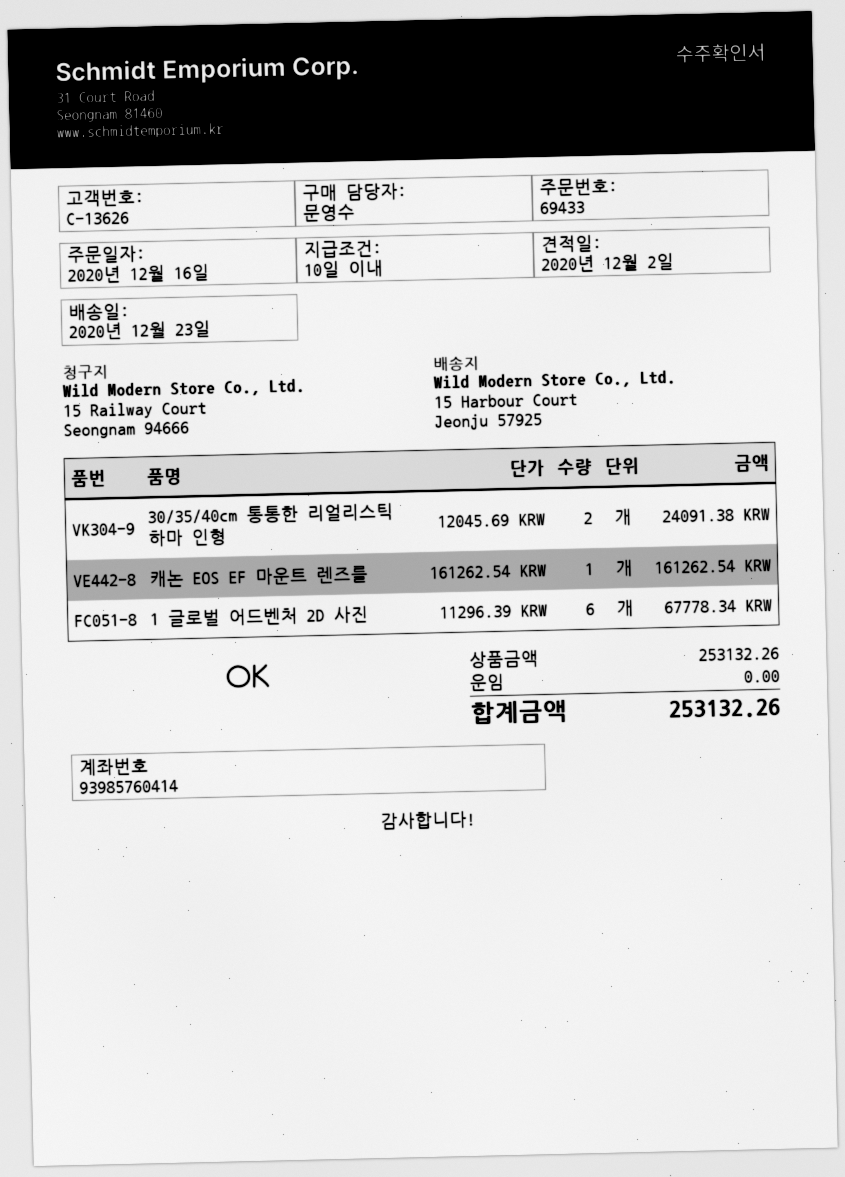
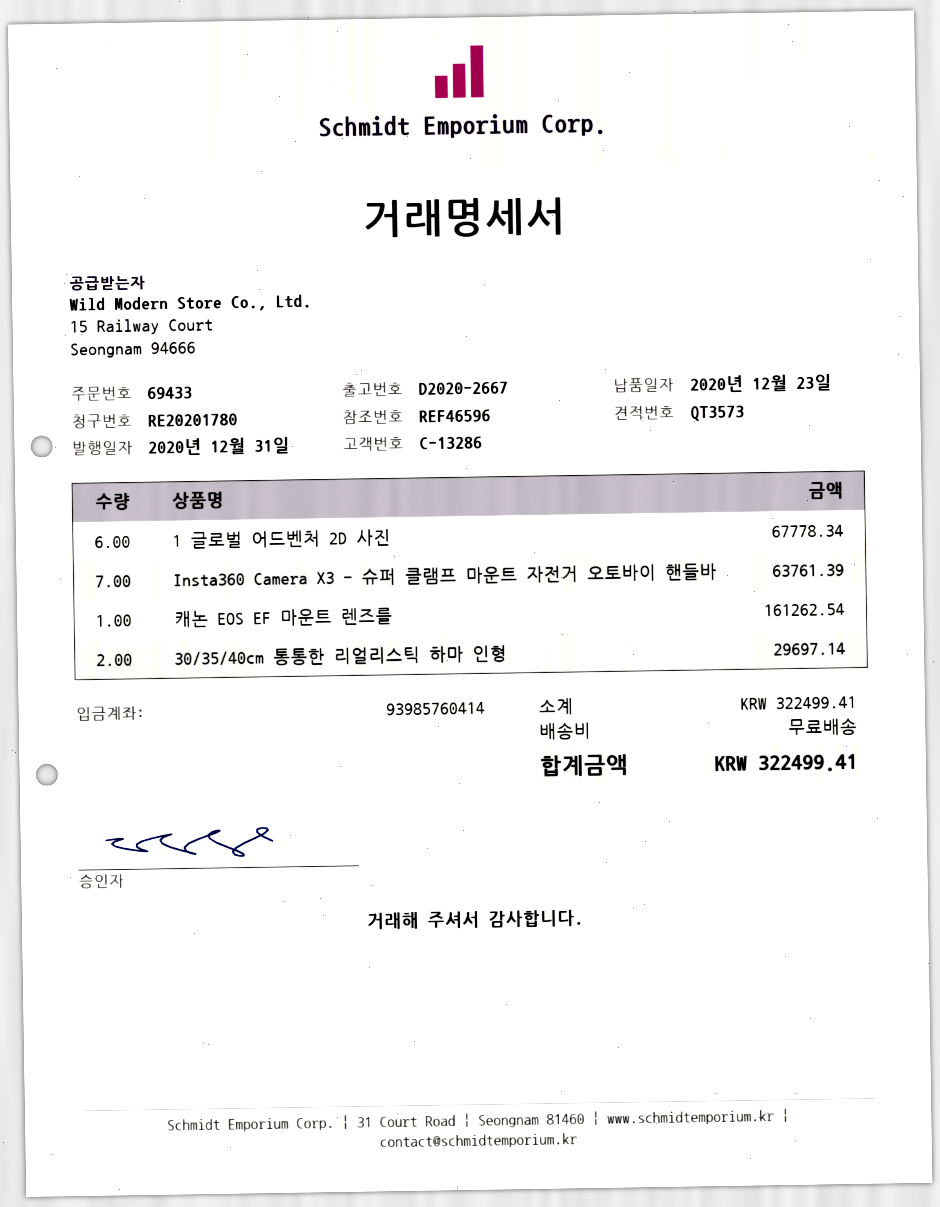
customer number: C-13626 -> C-13286
30/35/40cm 통통한 리얼리스틱 하마 인형: 2 for 24091.38 -> 2 for 29697.14
Insta360 Camera X3 - 슈퍼 클램프 마운트 자전거 오토바이 핸들바: none -> 7 for 63761.39
subtotal: 253132.26 -> 322499.41
total: 253132.26 -> 322499.41

